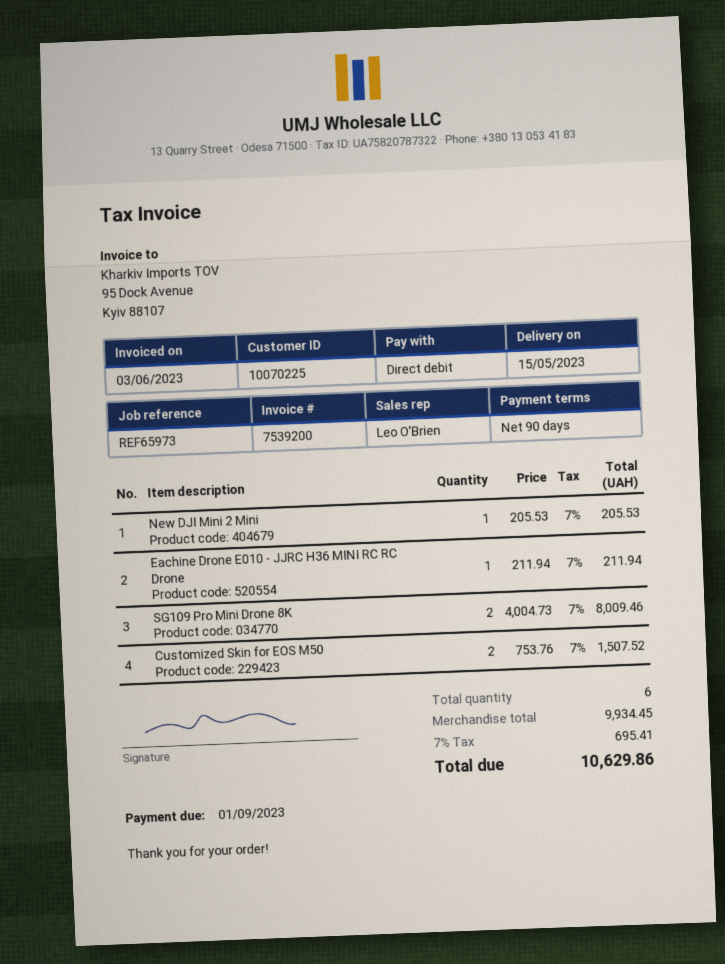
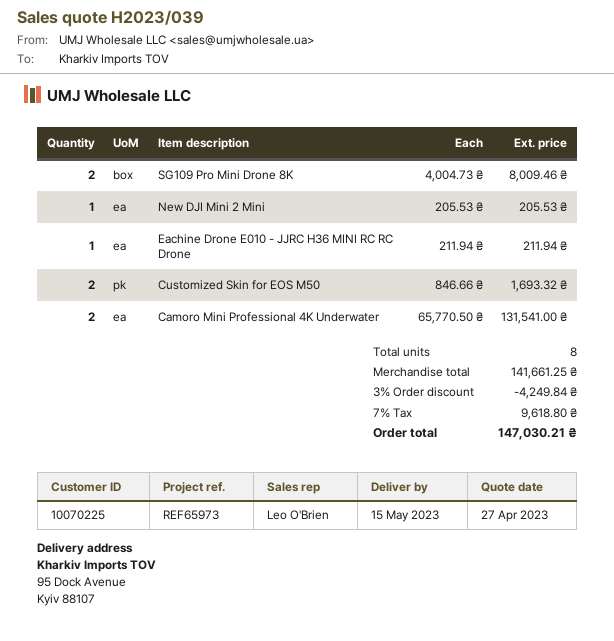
Customized Skin for EOS M50: 2 x 753.76 = 1507.52 -> 2 x 846.66 = 1693.32
Camoro Mini Professional 4K Underwater: none -> 2 x 65770.50 = 131541.00
total quantity: 6 -> 8
subtotal: 9934.45 -> 141661.25
discount: none -> 3% = 4249.84
tax: 7% = 695.41 -> 7% = 9618.80
total: 10629.86 -> 147030.21

